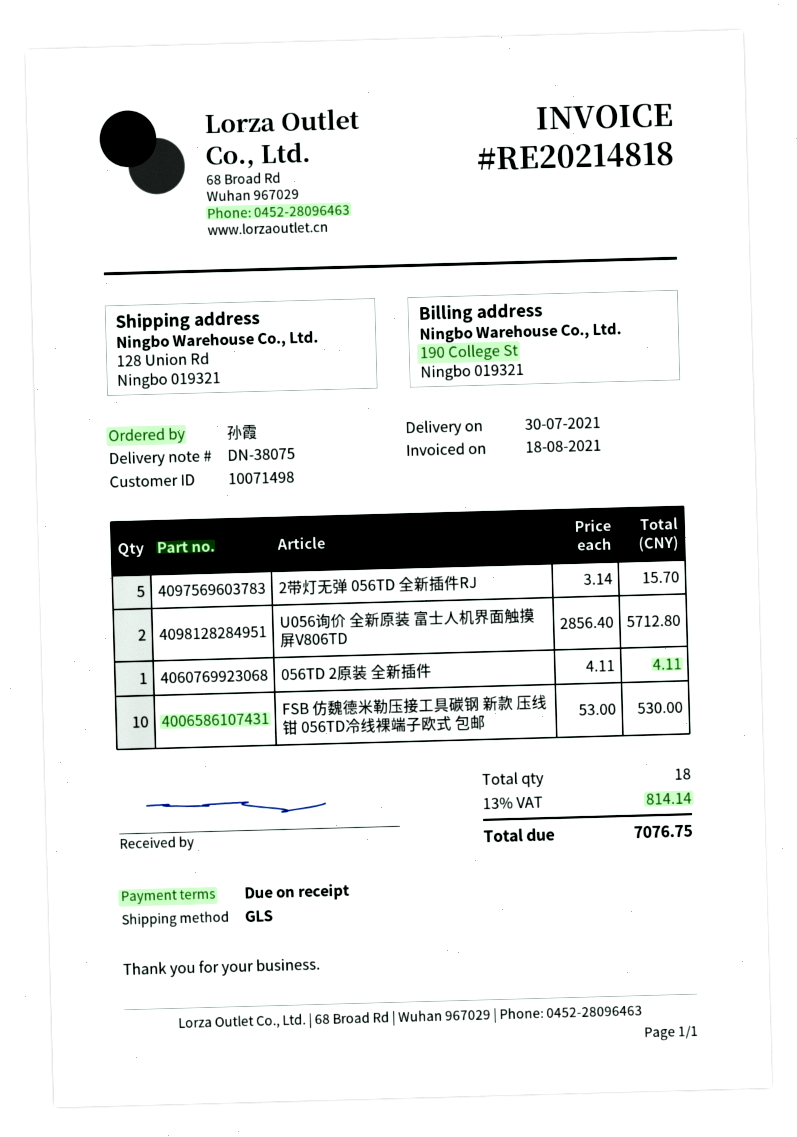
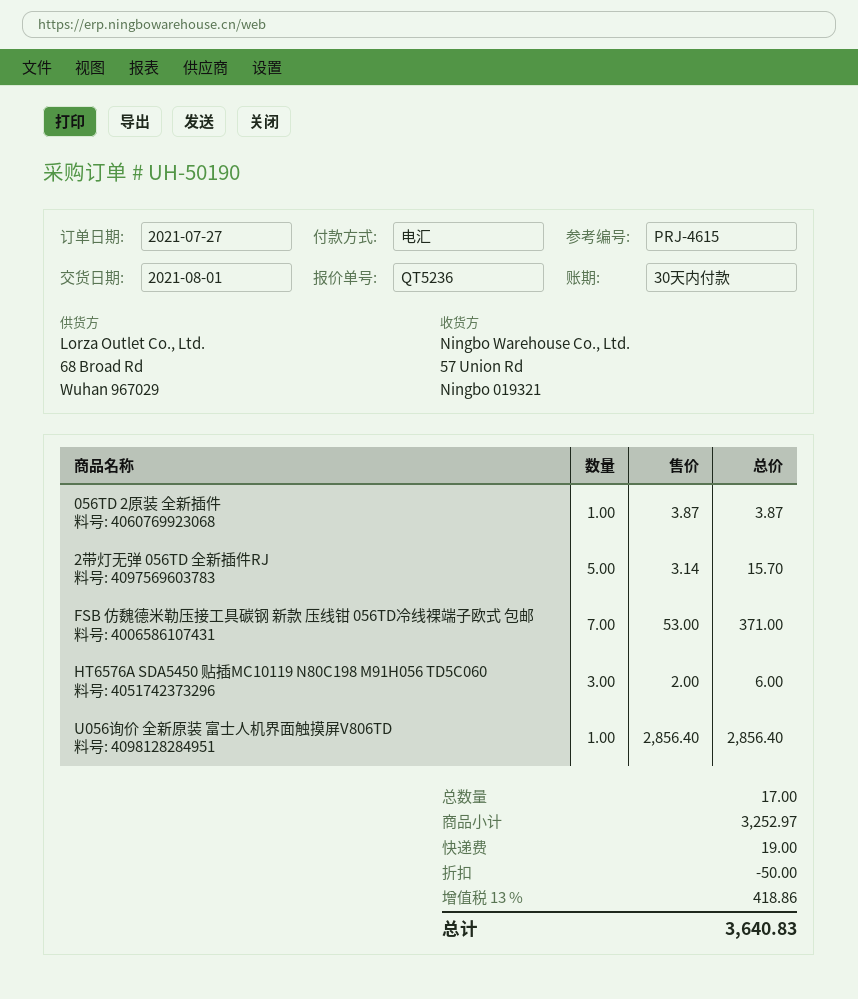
delivery date: 2021-07-30 -> 2021-08-01
payment terms: on receipt -> 30 days
ship to: 128 Union Rd, Ningbo 019321 -> 57 Union Rd, Ningbo 019321
U056询价 全新原装 富士人机界面触摸屏V806TD: 2 x 2856.40 = 5712.80 -> 1 x 2856.40 = 2856.40
056TD 2原装 全新插件: 1 x 4.11 = 4.11 -> 1 x 3.87 = 3.87
FSB 仿魏德米勒压接工具碳钢 新款 压线钳 056TD冷线裸端子欧式 包邮: 10 x 53.00 = 530.00 -> 7 x 53.00 = 371.00
HT6576A SDA5450 贴插MC10119 N80C198 M91H056 TD5C060: none -> 3 x 2.00 = 6.00
total quantity: 18 -> 17
discount: none -> 50.00
shipping: none -> 19.00
tax: 13% = 814.14 -> 13% = 418.86
total: 7076.75 -> 3640.83

